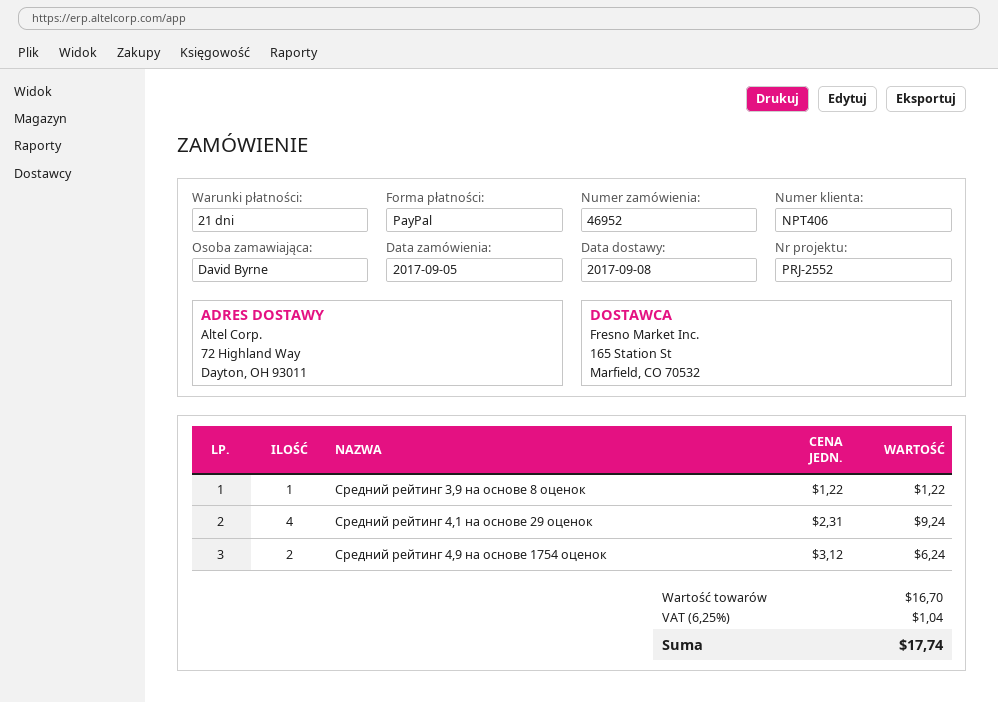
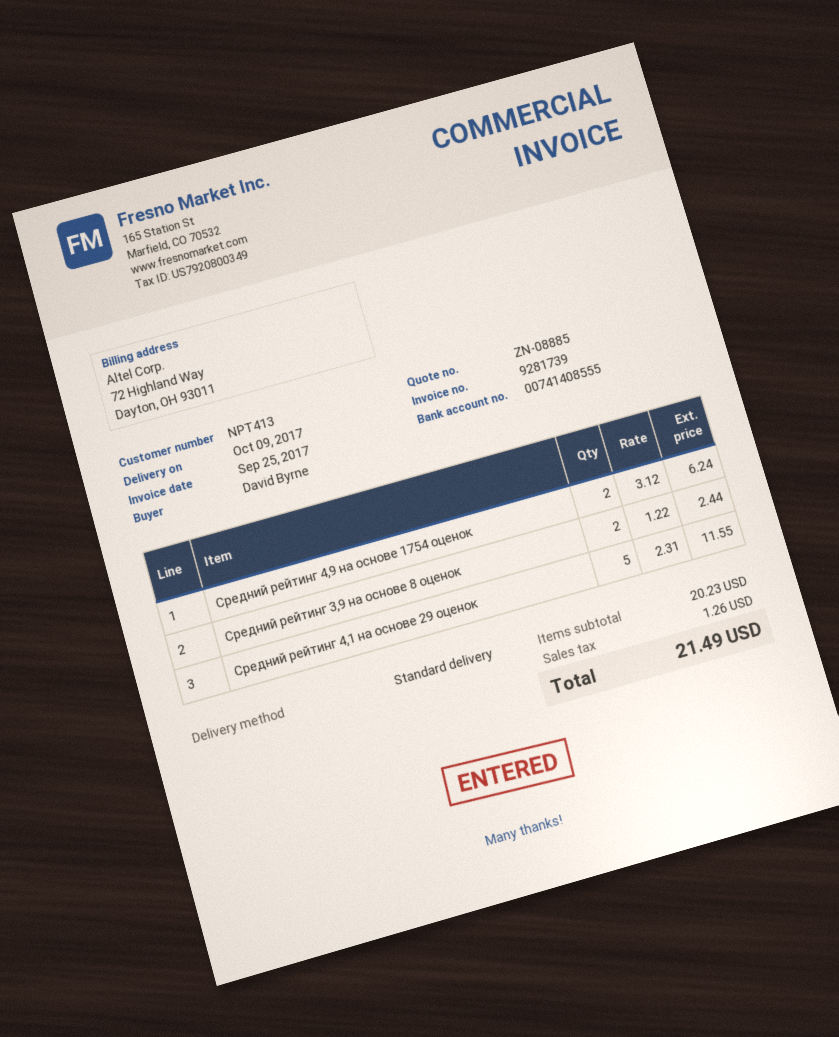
delivery date: 2017-09-08 -> 2017-10-09
customer number: NPT406 -> NPT413
Средний рейтинг 3,9 на основе 8 оценок: 1 x 1.22 = 1.22 -> 2 x 1.22 = 2.44
Средний рейтинг 4,1 на основе 29 оценок: 4 x 2.31 = 9.24 -> 5 x 2.31 = 11.55
subtotal: 16.70 -> 20.23
tax: 1.04 -> 1.26
total: 17.74 -> 21.49

